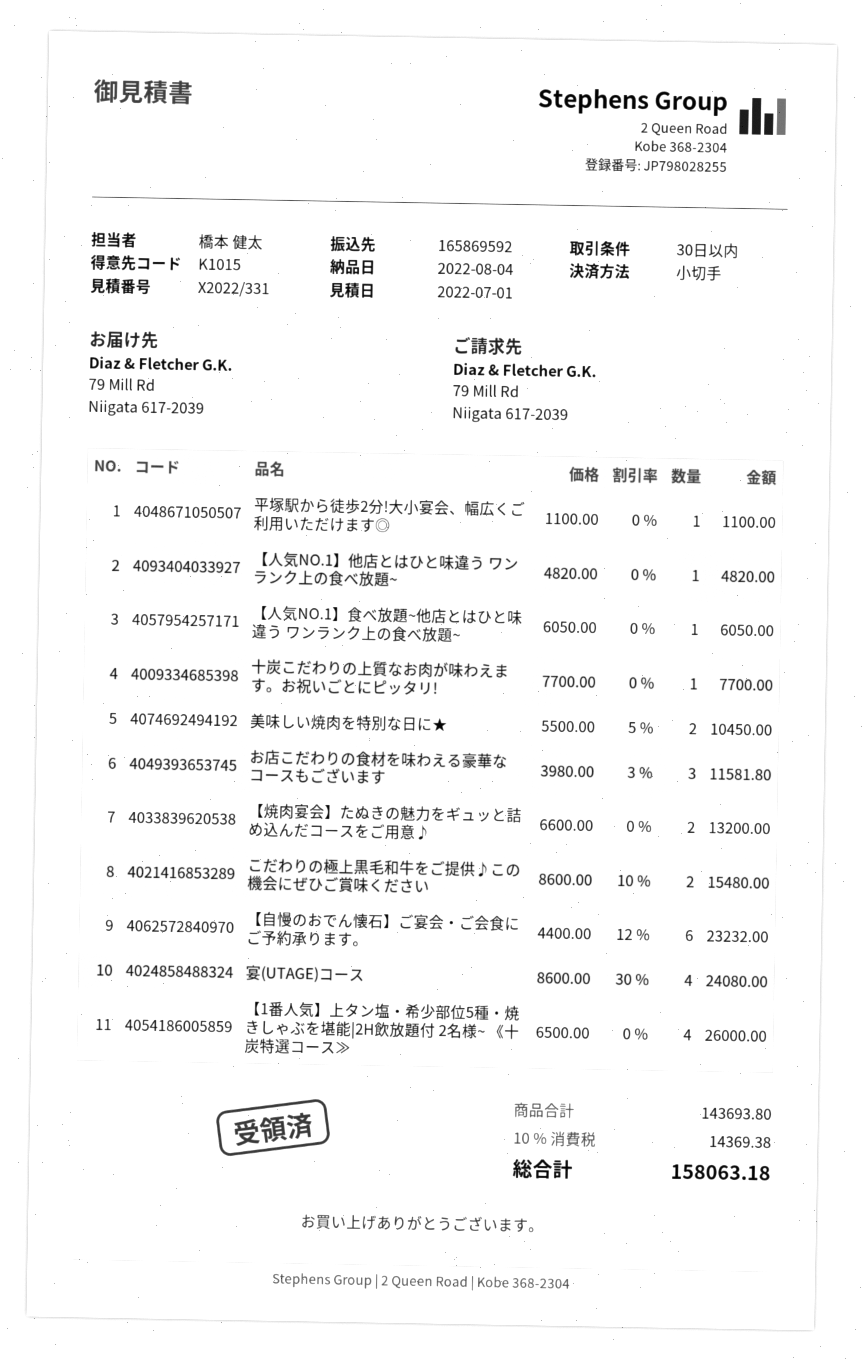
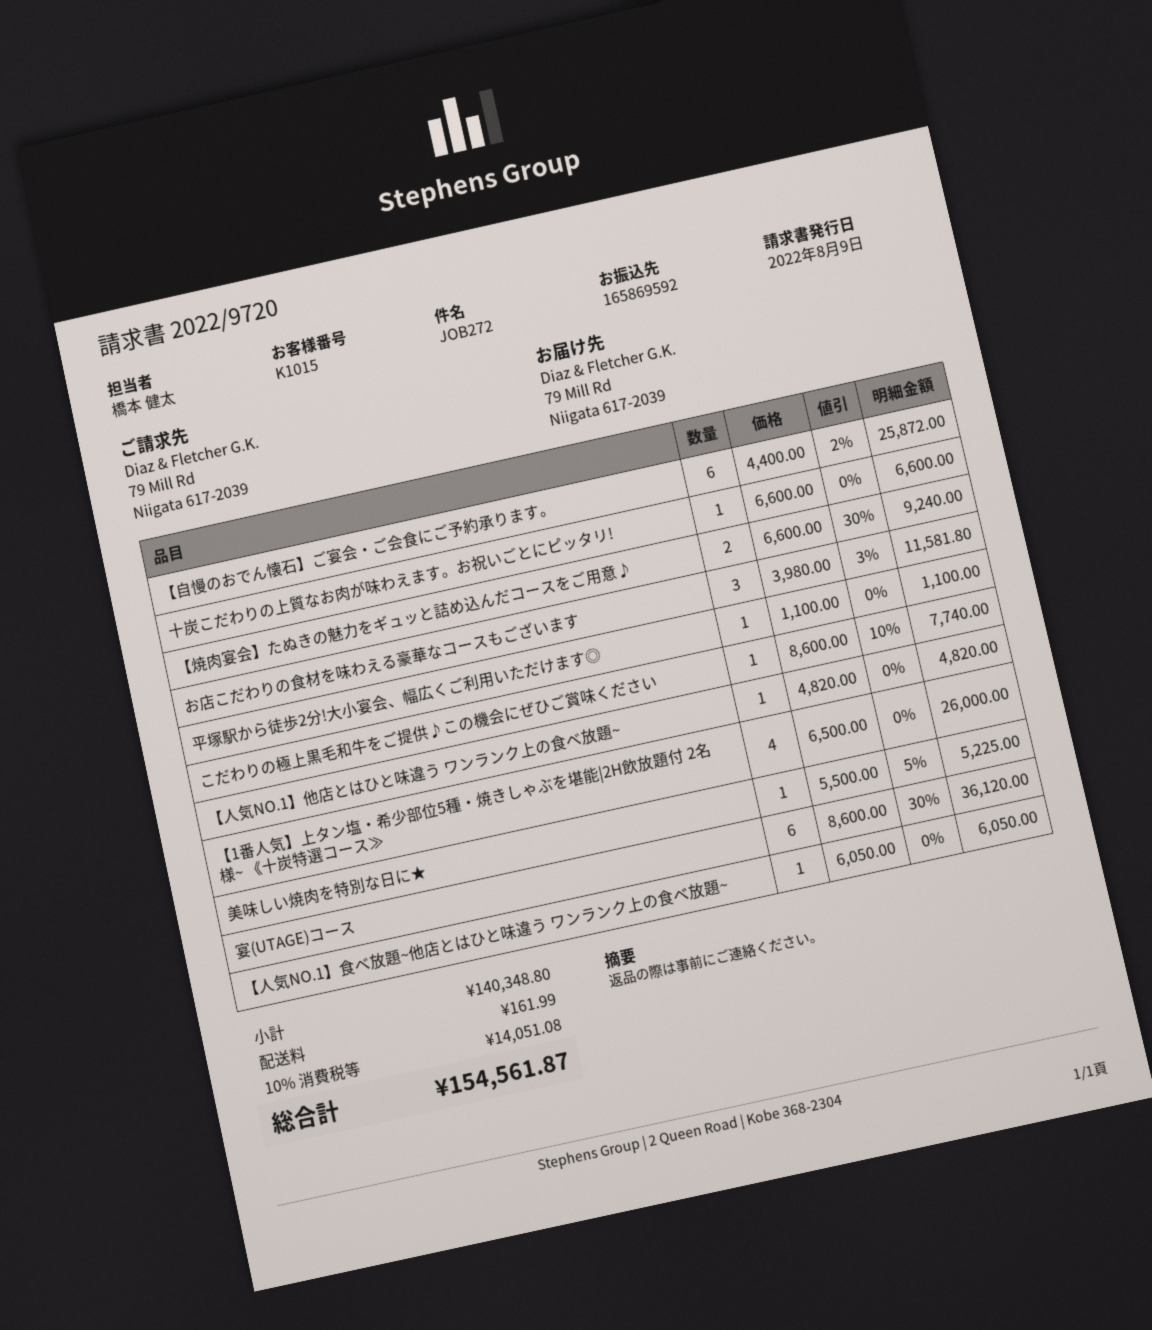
十炭こだわりの上質なお肉が味わえます。お祝いごとにピッタリ!: 1 x 7700.00 = 7700.00 -> 1 x 6600.00 = 6600.00
美味しい焼肉を特別な日に★: 2 x 5500.00 - 5% = 10450.00 -> 1 x 5500.00 - 5% = 5225.00
【焼肉宴会】たぬきの魅力をギュッと詰め込んだコースをご用意♪: 2 x 6600.00 = 13200.00 -> 2 x 6600.00 - 30% = 9240.00
こだわりの極上黒毛和牛をご提供♪この機会にぜひご賞味ください: 2 x 8600.00 - 10% = 15480.00 -> 1 x 8600.00 - 10% = 7740.00
【自慢のおでん懐石】ご宴会・ご会食にご予約承ります。: 6 x 4400.00 - 12% = 23232.00 -> 6 x 4400.00 - 2% = 25872.00
宴(UTAGE)コース: 4 x 8600.00 - 30% = 24080.00 -> 6 x 8600.00 - 30% = 36120.00
subtotal: 143693.80 -> 140348.80
shipping: none -> 161.99
tax: 10% = 14369.38 -> 10% = 14051.08
total: 158063.18 -> 154561.87

